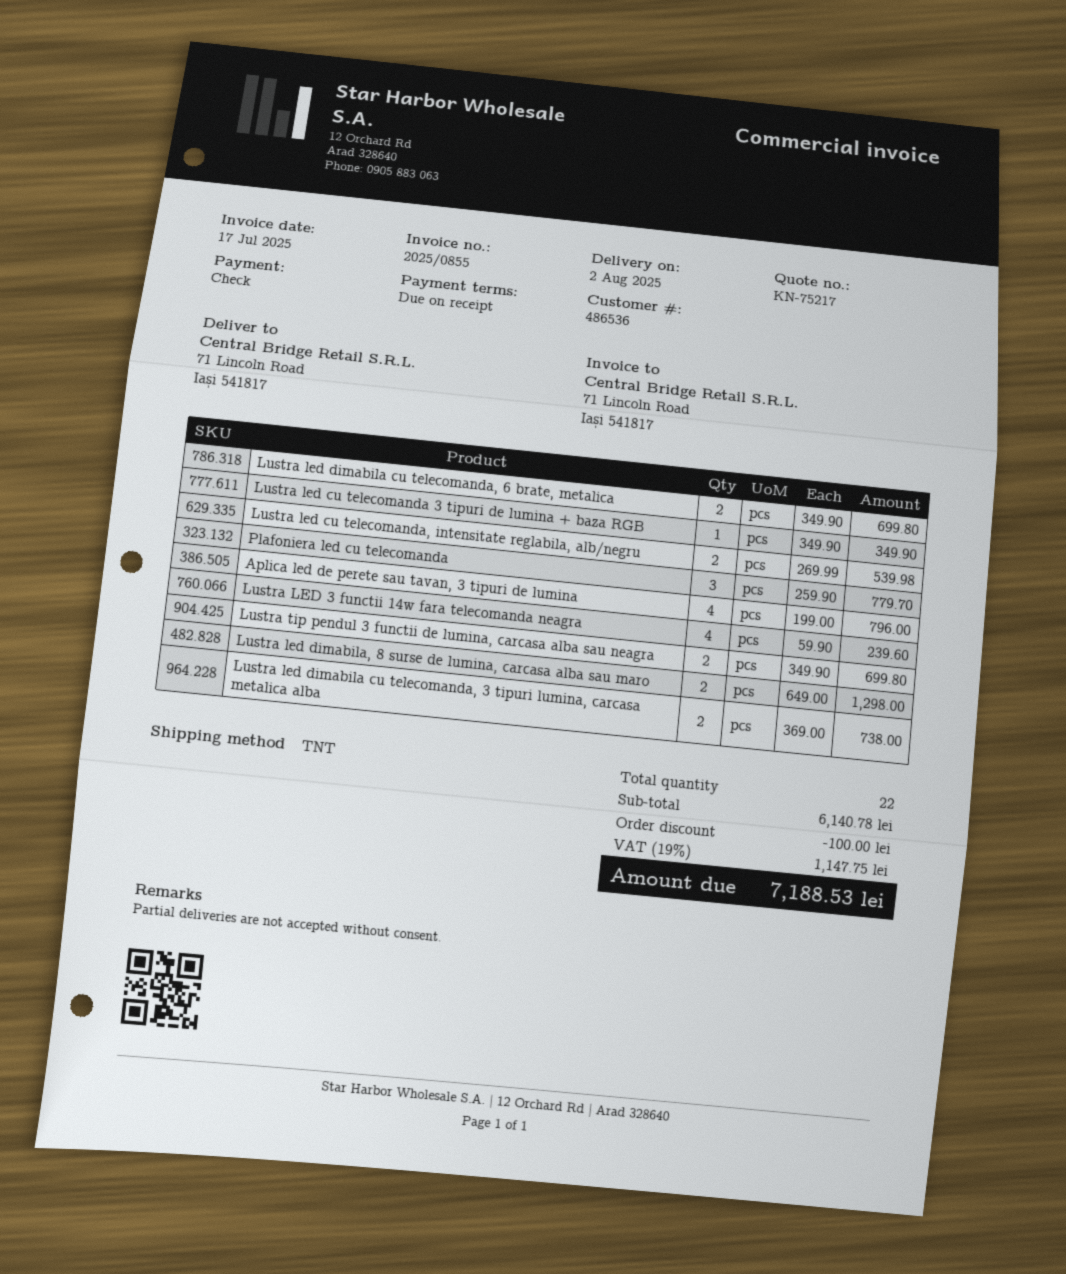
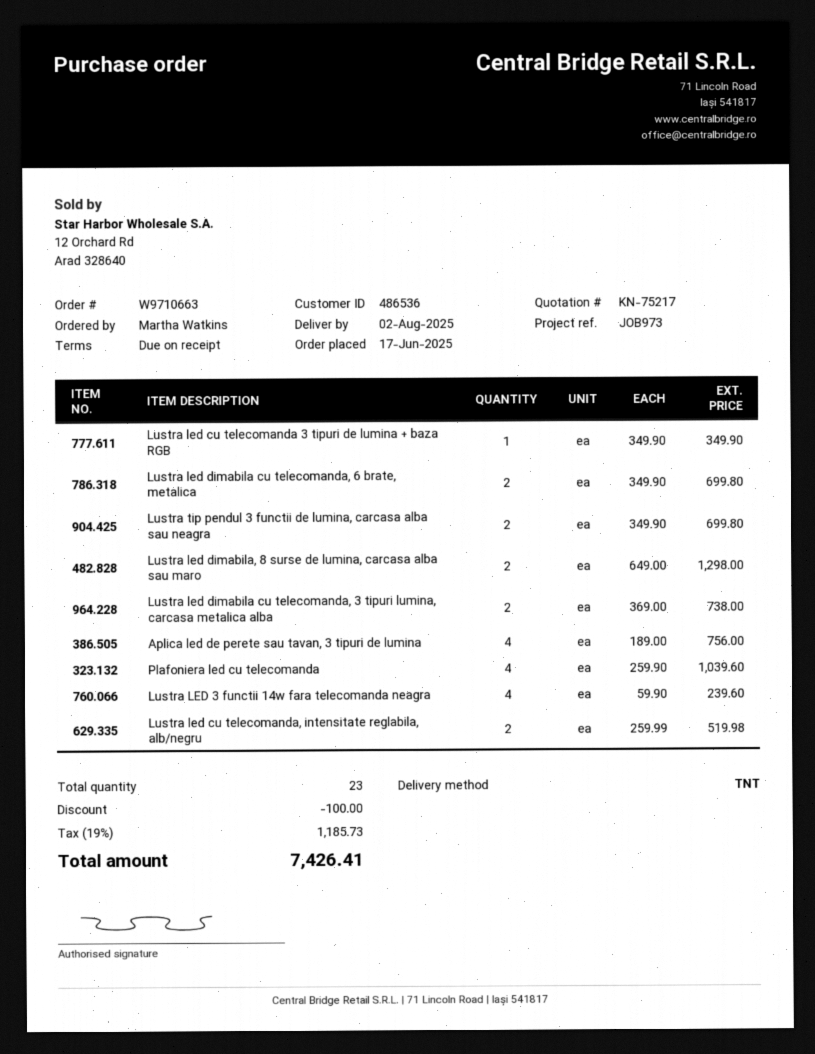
Lustra led cu telecomanda, intensitate reglabila, alb/negru: 2 x 269.99 = 539.98 -> 2 x 259.99 = 519.98
Plafoniera led cu telecomanda: 3 x 259.90 = 779.70 -> 4 x 259.90 = 1039.60
Aplica led de perete sau tavan, 3 tipuri de lumina: 4 x 199.00 = 796.00 -> 4 x 189.00 = 756.00
total quantity: 22 -> 23
tax: 19% = 1147.75 -> 19% = 1185.73
total: 7188.53 -> 7426.41

